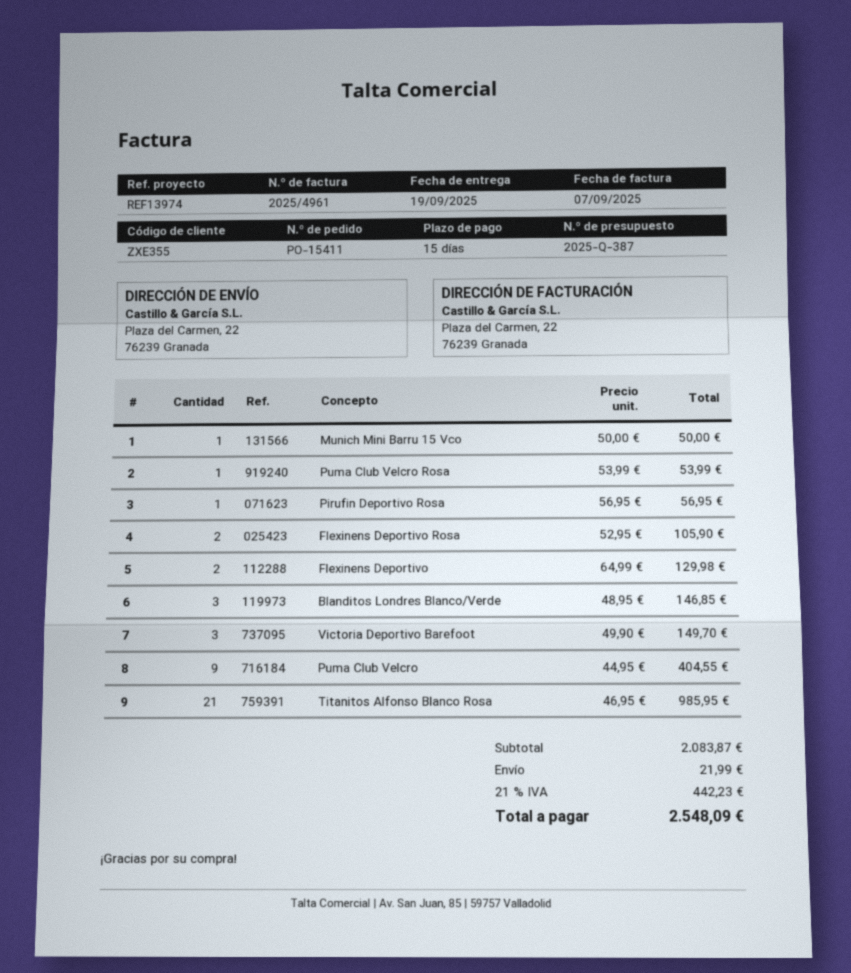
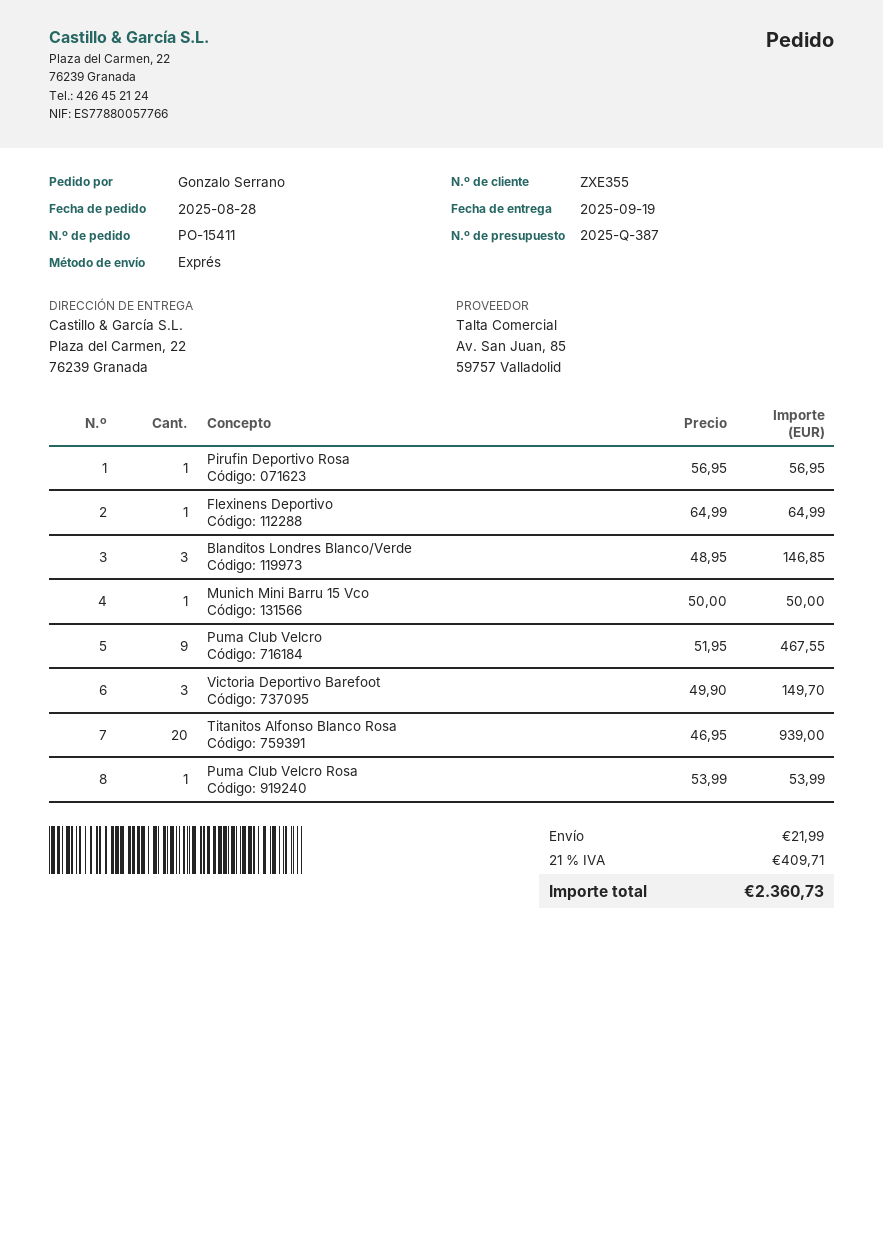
Flexinens Deportivo Rosa: 2 x 52.95 = 105.90 -> none
Flexinens Deportivo: 2 x 64.99 = 129.98 -> 1 x 64.99 = 64.99
Puma Club Velcro: 9 x 44.95 = 404.55 -> 9 x 51.95 = 467.55
Titanitos Alfonso Blanco Rosa: 21 x 46.95 = 985.95 -> 20 x 46.95 = 939.00
tax: 21% = 442.23 -> 21% = 409.71
total: 2548.09 -> 2360.73

